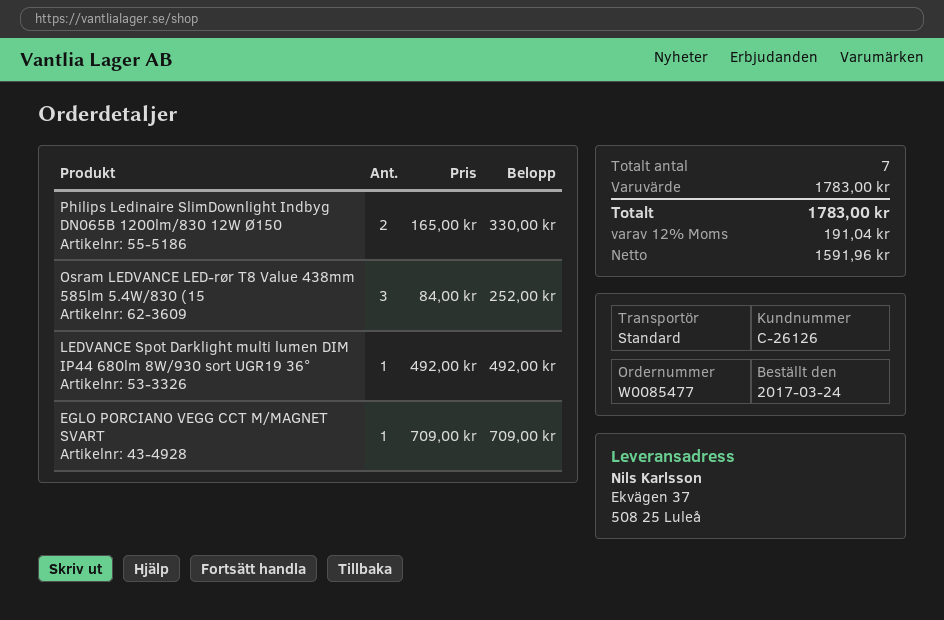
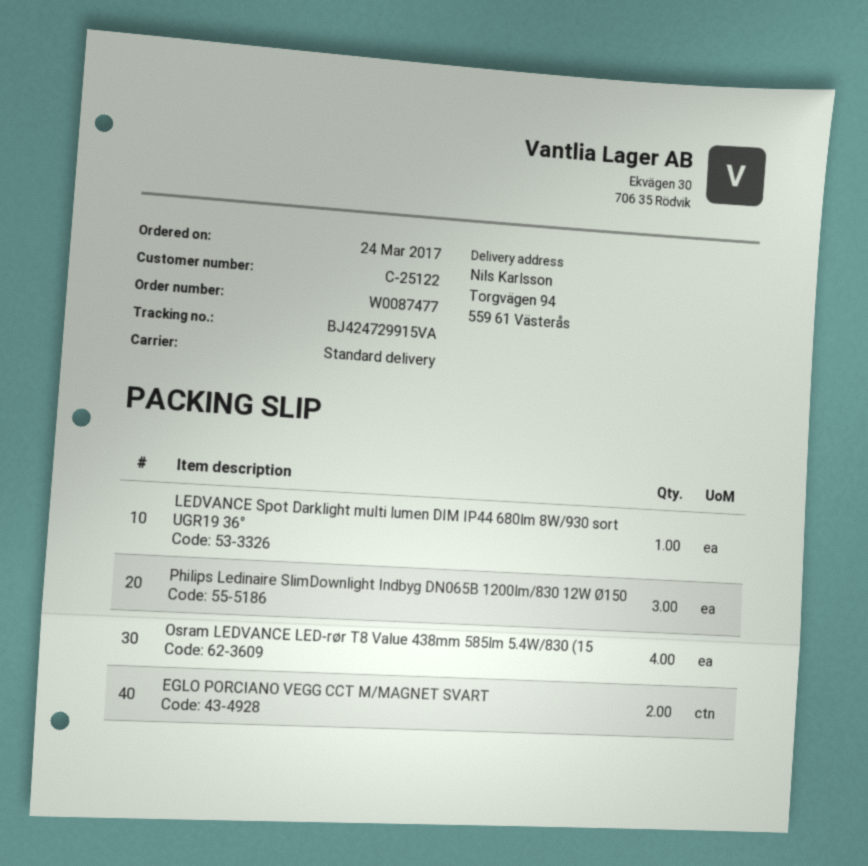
order number: W0085477 -> W0087477
customer number: C-26126 -> C-25122
ship to: Ekvägen 37, 508 25 Luleå -> Torgvägen 94, 559 61 Västerås
Philips Ledinaire SlimDownlight Indbyg DN065B 1200lm/830 12W Ø150: 2 -> 3
Osram LEDVANCE LED-rør T8 Value 438mm 585lm 5.4W/830 (15: 3 -> 4
EGLO PORCIANO VEGG CCT M/MAGNET SVART: 1 -> 2

